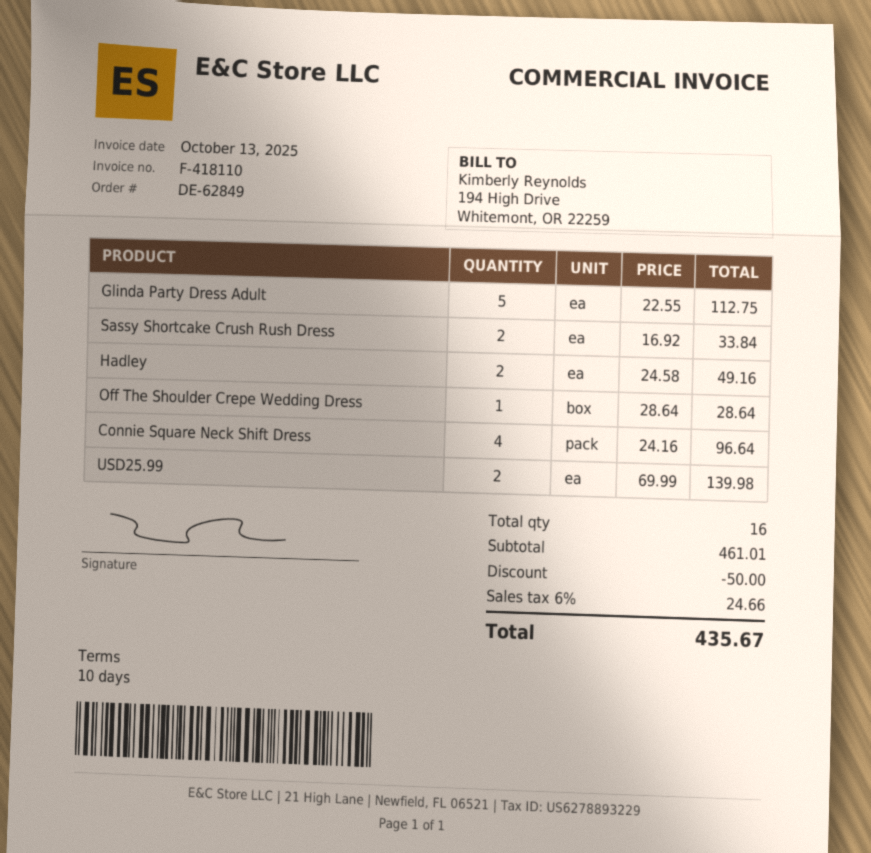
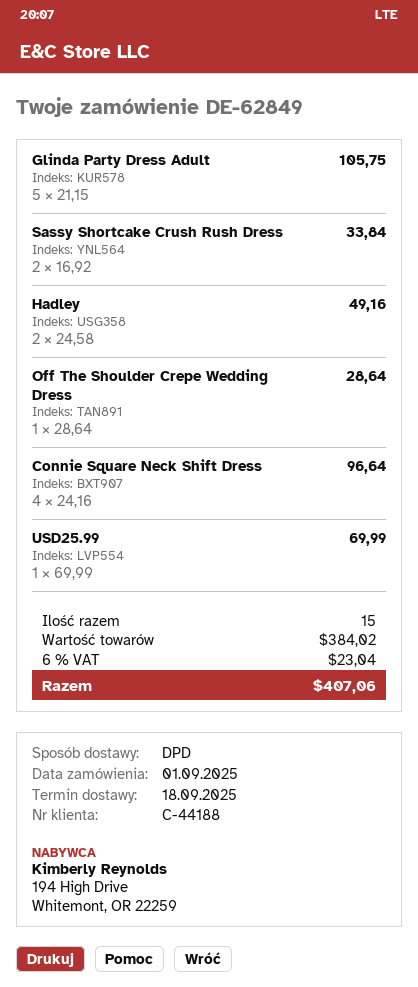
Glinda Party Dress Adult: 5 x 22.55 = 112.75 -> 5 x 21.15 = 105.75
USD25.99: 2 x 69.99 = 139.98 -> 1 x 69.99 = 69.99
total quantity: 16 -> 15
subtotal: 461.01 -> 384.02
discount: 50.00 -> none
tax: 6% = 24.66 -> 6% = 23.04
total: 435.67 -> 407.06

